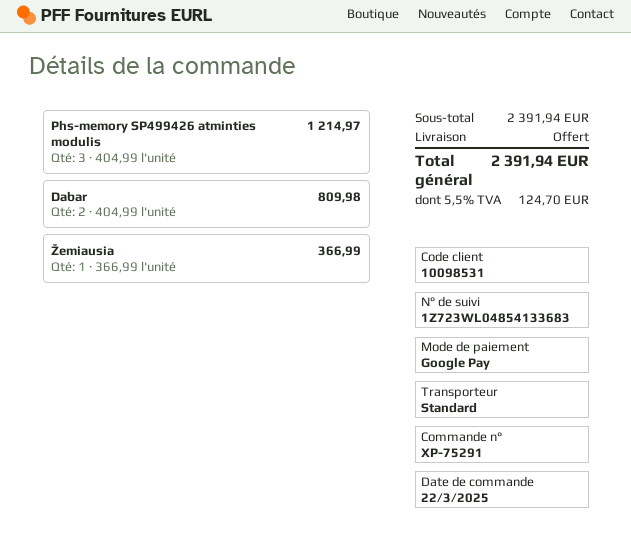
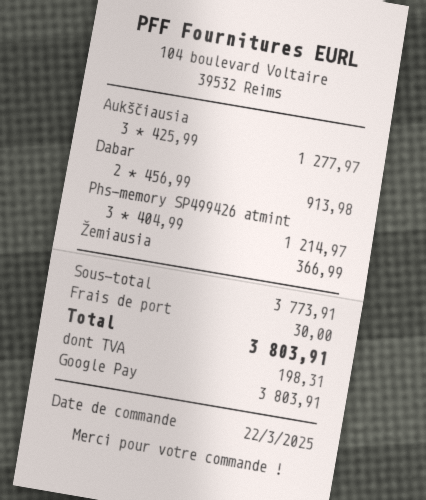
Dabar: 2 x 404.99 = 809.98 -> 2 x 456.99 = 913.98
Aukščiausia: none -> 3 x 425.99 = 1277.97
subtotal: 2391.94 -> 3773.91
shipping: 0.00 -> 30.00
tax: 124.70 -> 198.31
total: 2391.94 -> 3803.91

